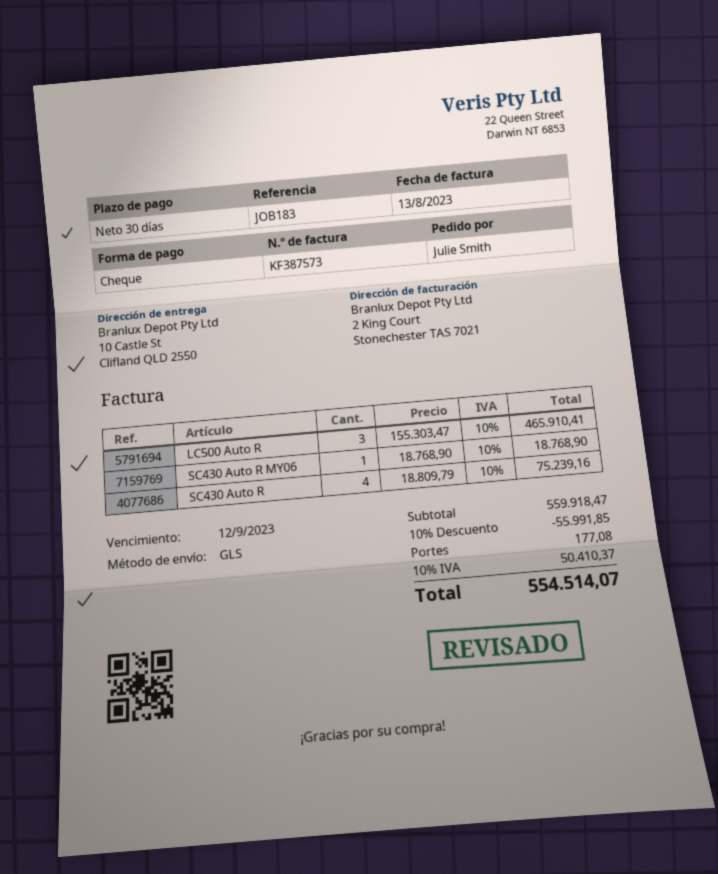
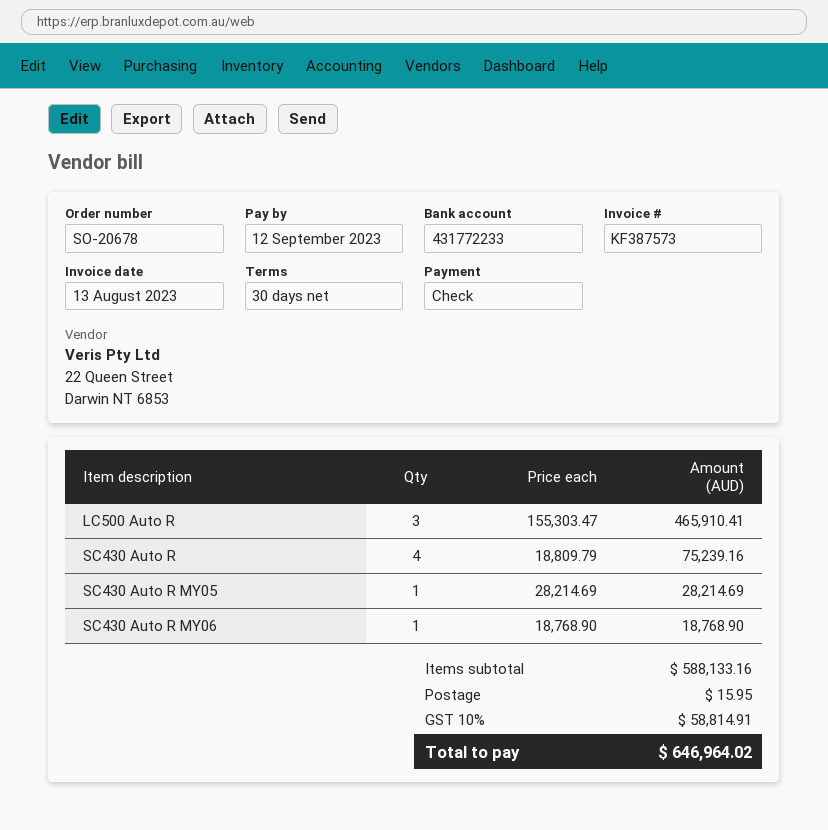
SC430 Auto R MY05: none -> 1 x 28214.69 = 28214.69
subtotal: 559918.47 -> 588133.16
discount: 10% = 55991.85 -> none
shipping: 177.08 -> 15.95
tax: 10% = 50410.37 -> 10% = 58814.91
total: 554514.07 -> 646964.02

